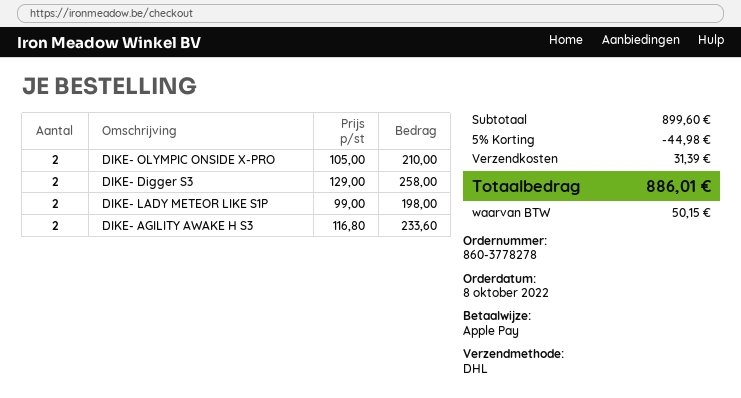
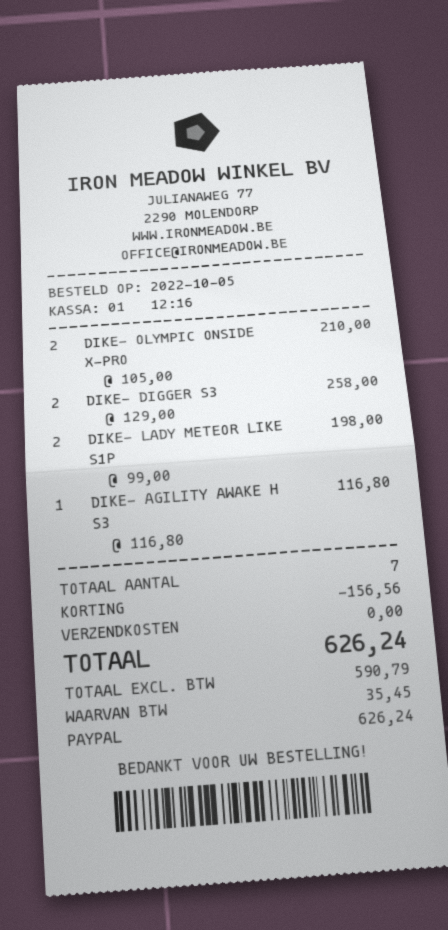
order date: 2022-10-08 -> 2022-10-05
payment method: Apple Pay -> PayPal
DIKE- AGILITY AWAKE H S3: 2 x 116.80 = 233.60 -> 1 x 116.80 = 116.80
discount: 44.98 -> 156.56
shipping: 31.39 -> 0.00
tax: 50.15 -> 35.45
total: 886.01 -> 626.24

